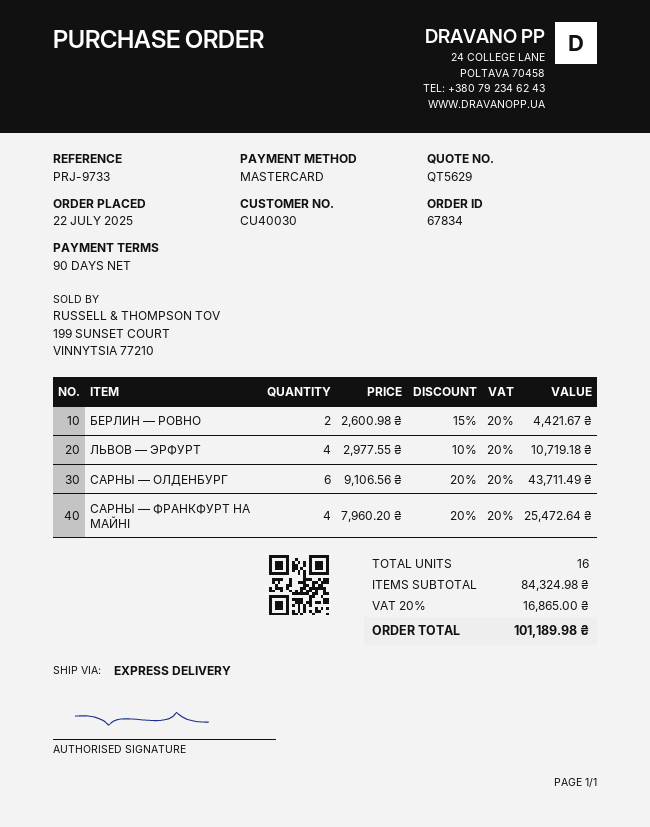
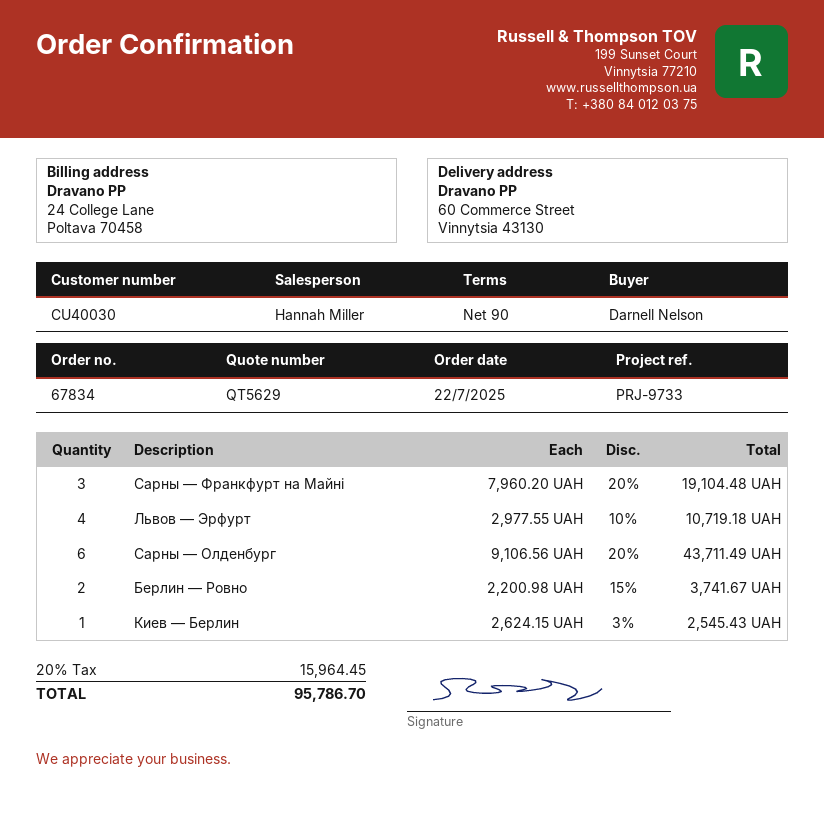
БЕРЛИН — РОВНО: 2 x 2600.98 - 15% = 4421.67 -> 2 x 2200.98 - 15% = 3741.67
САРНЫ — ФРАНКФУРТ НА МАЙНІ: 4 x 7960.20 - 20% = 25472.64 -> 3 x 7960.20 - 20% = 19104.48
Киев — Берлин: none -> 1 x 2624.15 - 3% = 2545.43
tax: 20% = 16865.00 -> 20% = 15964.45
total: 101189.98 -> 95786.70

